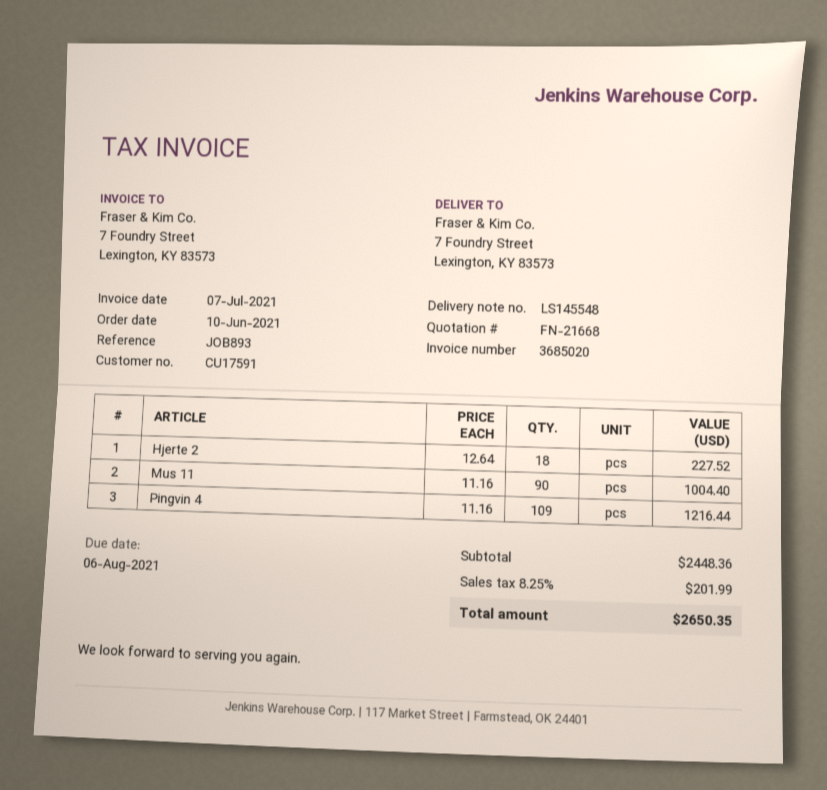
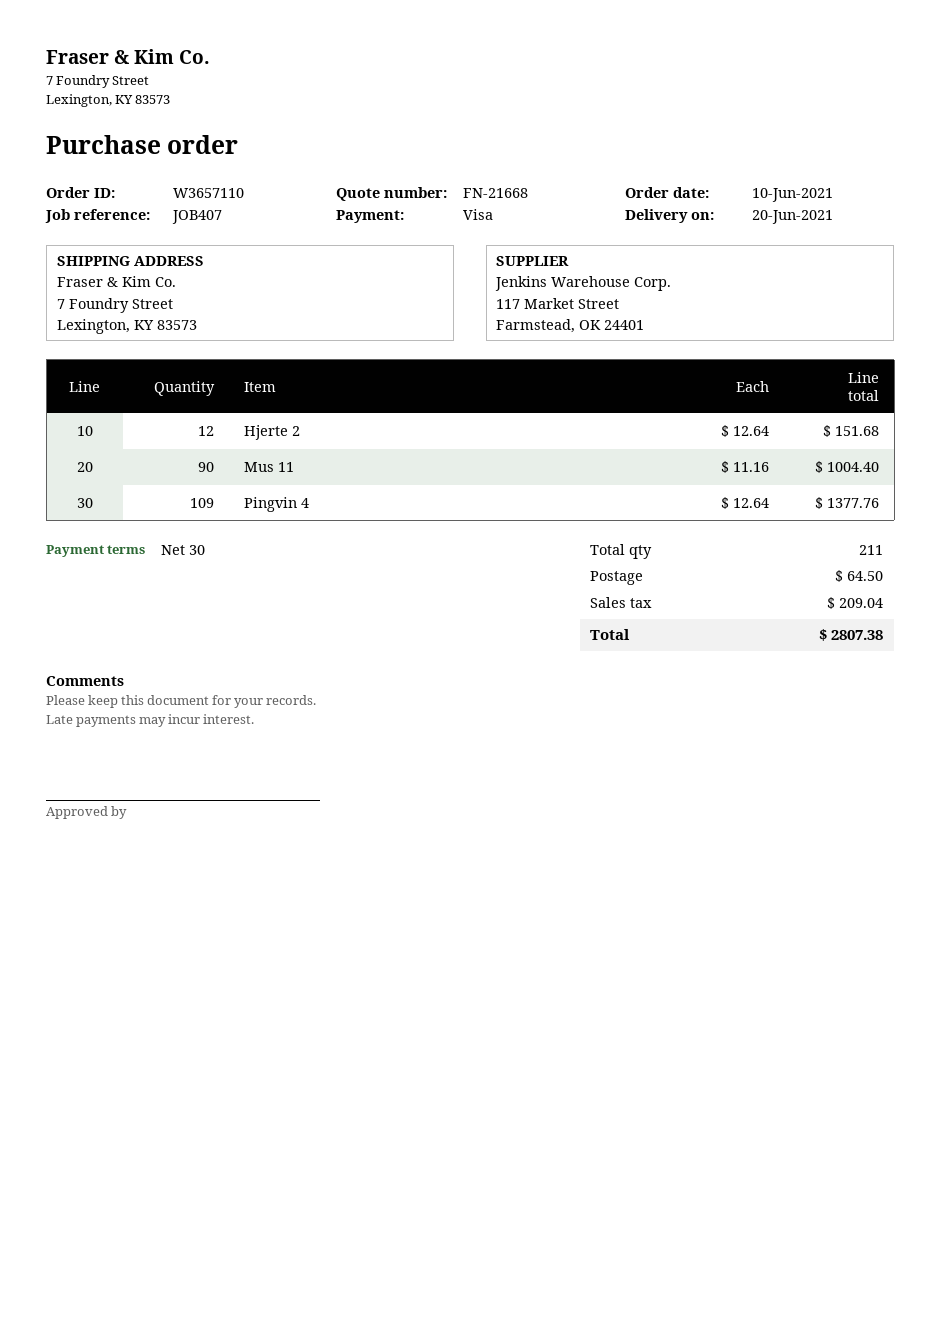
reference: JOB893 -> JOB407
Hjerte 2: 18 x 12.64 = 227.52 -> 12 x 12.64 = 151.68
Pingvin 4: 109 x 11.16 = 1216.44 -> 109 x 12.64 = 1377.76
shipping: none -> 64.50
tax: 201.99 -> 209.04
total: 2650.35 -> 2807.38

